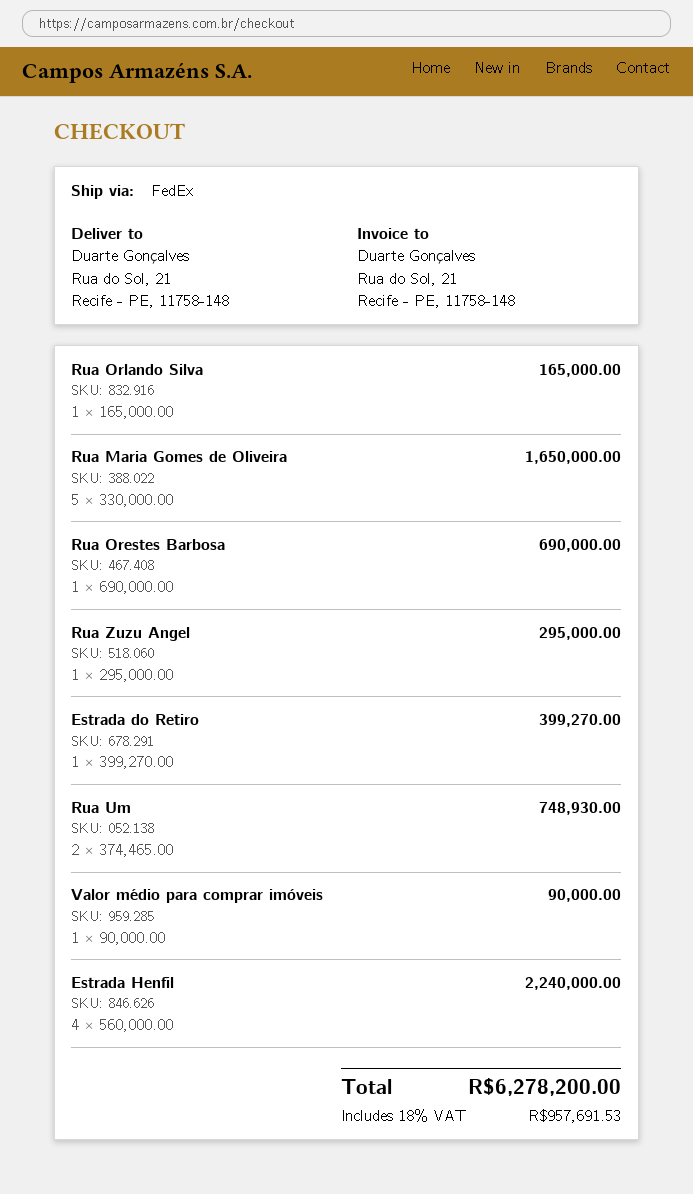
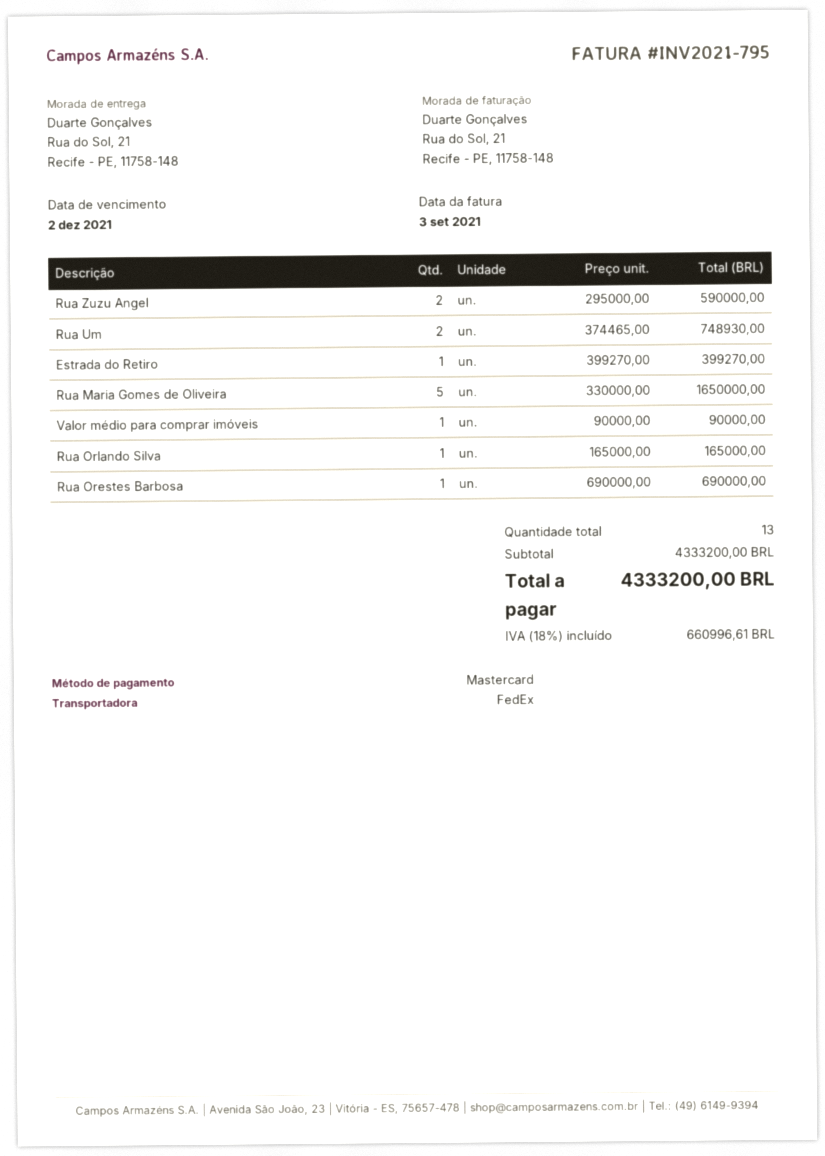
Rua Zuzu Angel: 1 x 295000.00 = 295000.00 -> 2 x 295000.00 = 590000.00
Estrada Henfil: 4 x 560000.00 = 2240000.00 -> none
tax: 18% = 957691.53 -> 18% = 660996.61
total: 6278200.00 -> 4333200.00

